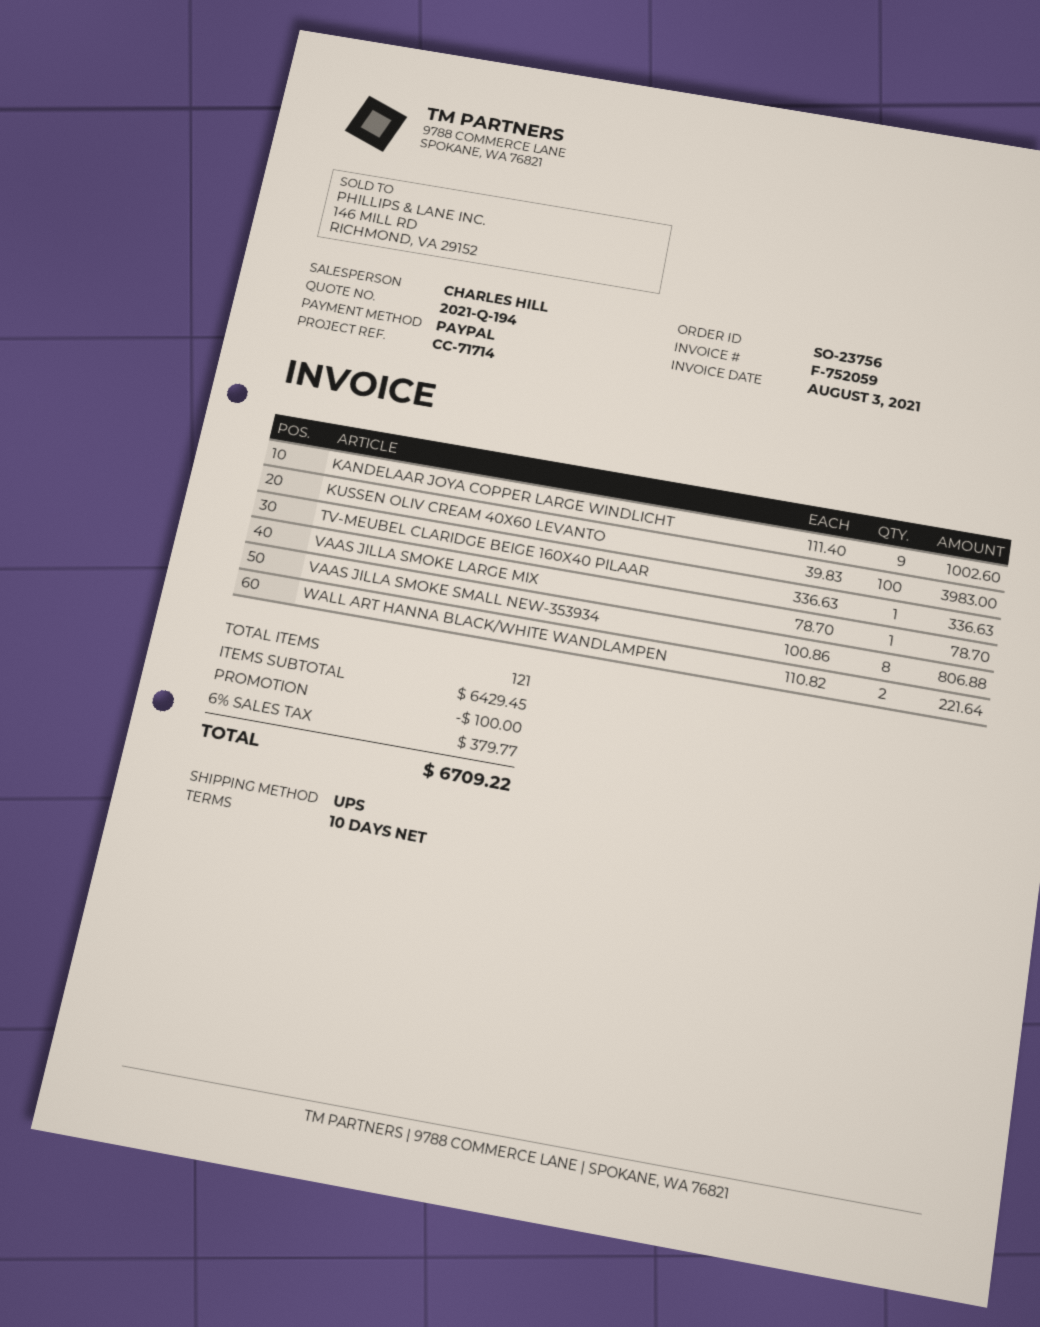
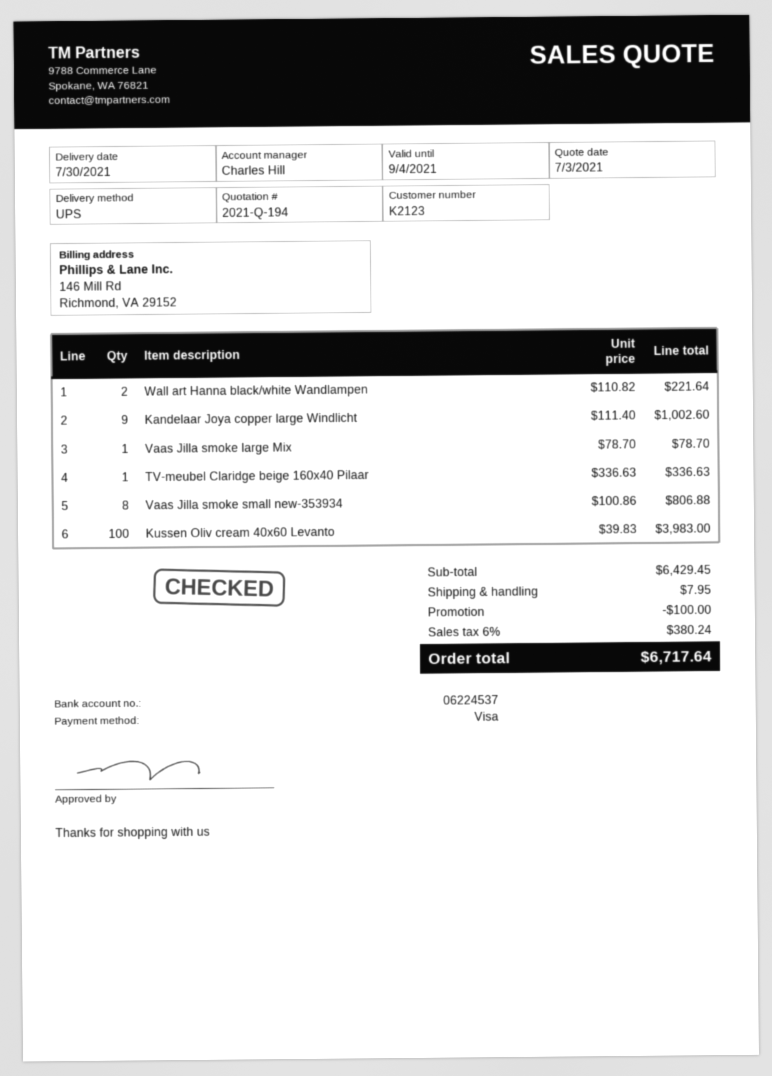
payment method: PayPal -> Visa
shipping: none -> 7.95
tax: 6% = 379.77 -> 6% = 380.24
total: 6709.22 -> 6717.64

